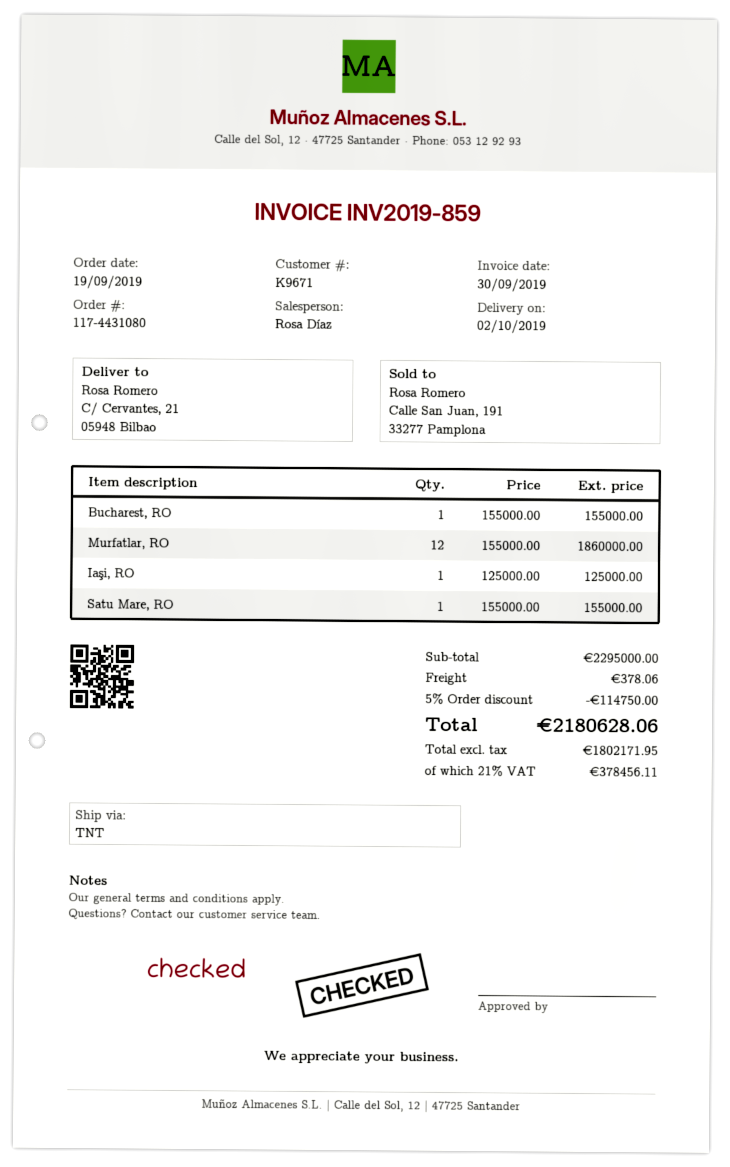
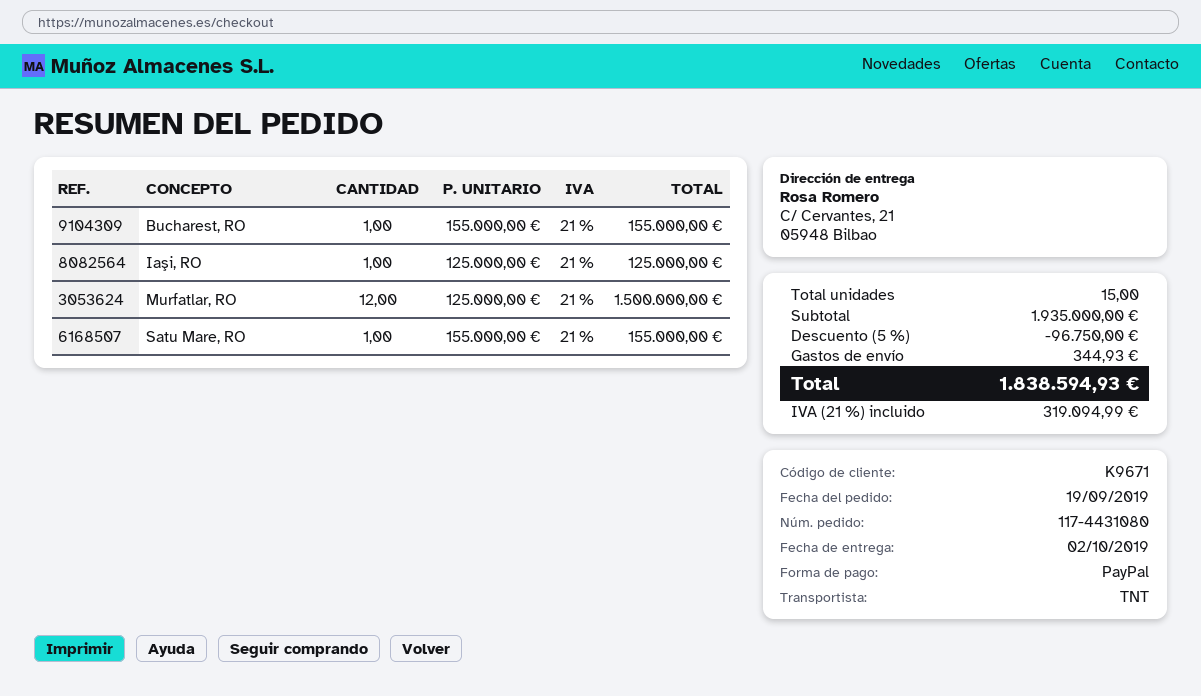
Murfatlar, RO: 12 x 155000.00 = 1860000.00 -> 12 x 125000.00 = 1500000.00
subtotal: 2295000.00 -> 1935000.00
discount: 5% = 114750.00 -> 5% = 96750.00
shipping: 378.06 -> 344.93
tax: 21% = 378456.11 -> 21% = 319094.99
total: 2180628.06 -> 1838594.93

